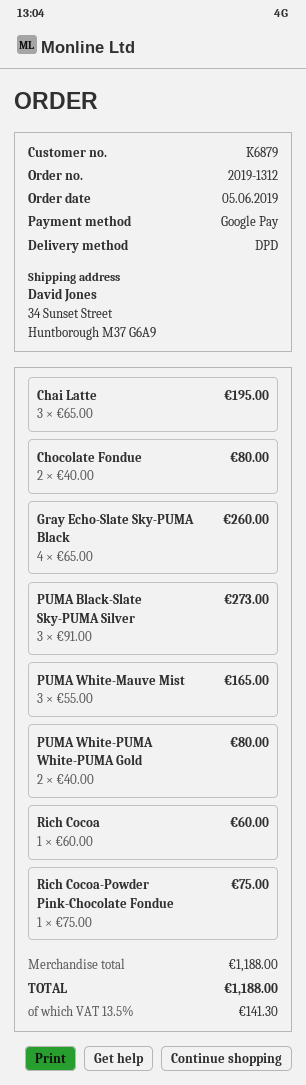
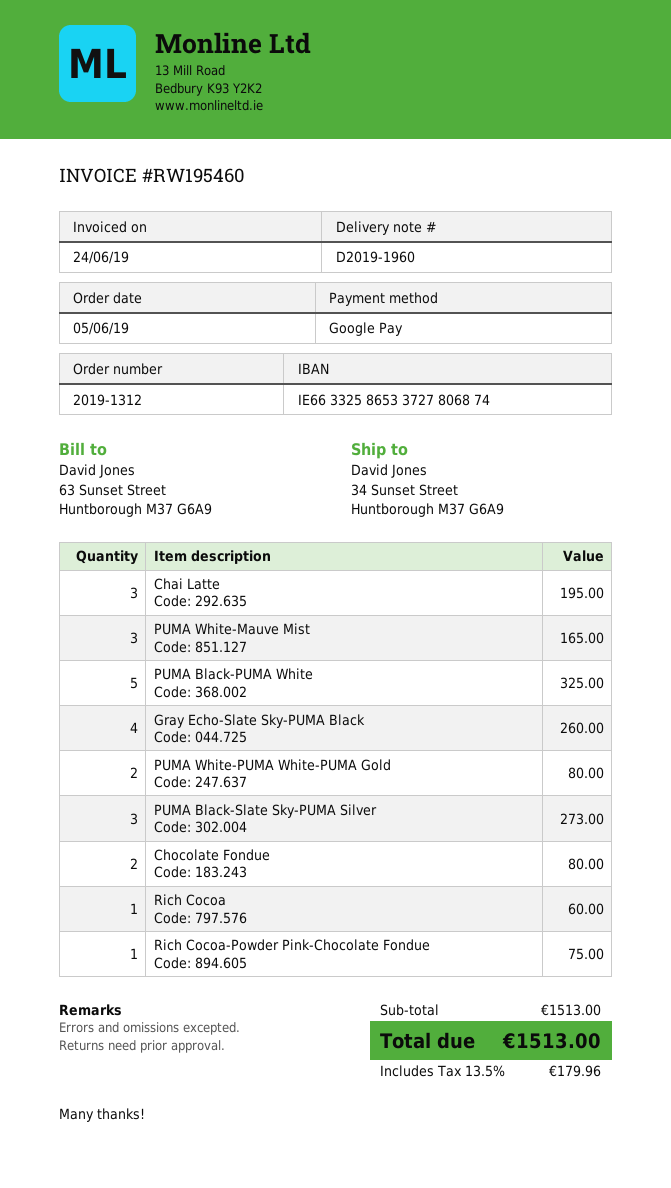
PUMA Black-PUMA White: none -> 5 for 325.00
subtotal: 1188.00 -> 1513.00
tax: 13.5% = 141.30 -> 13.5% = 179.96
total: 1188.00 -> 1513.00

